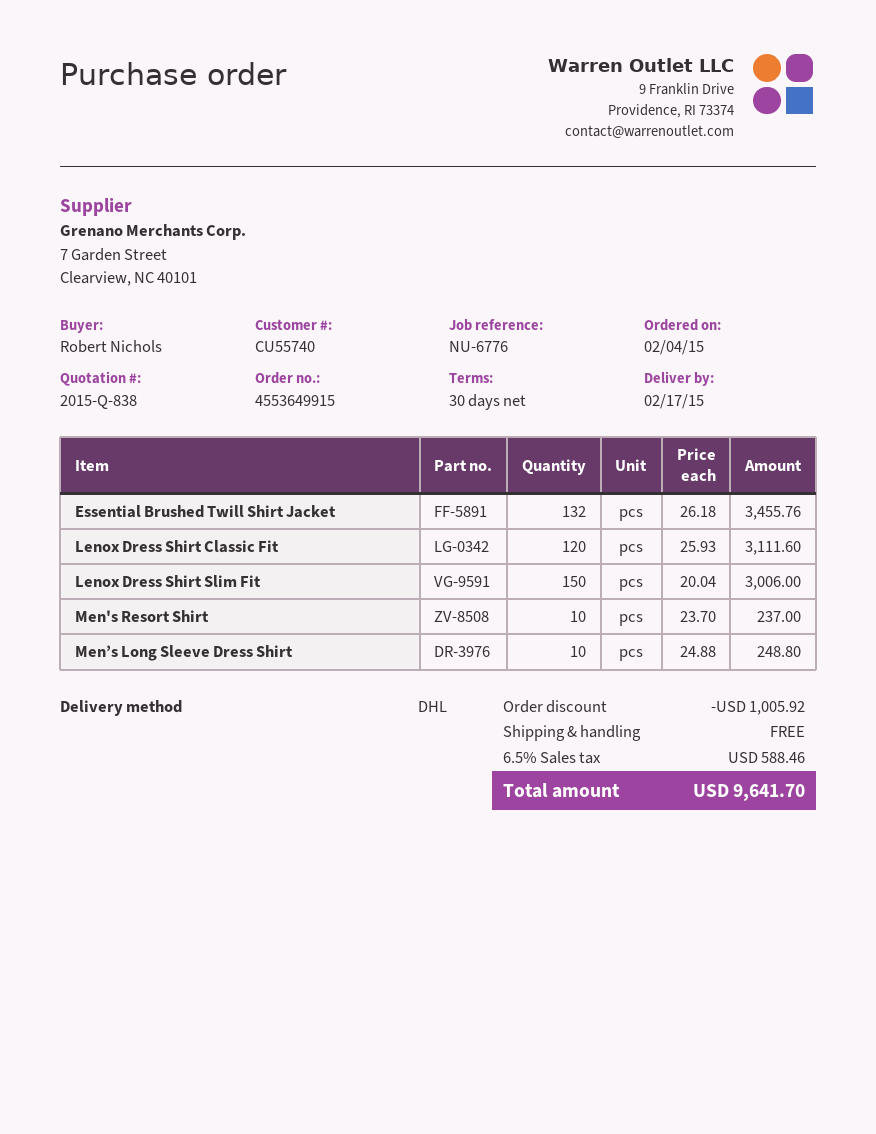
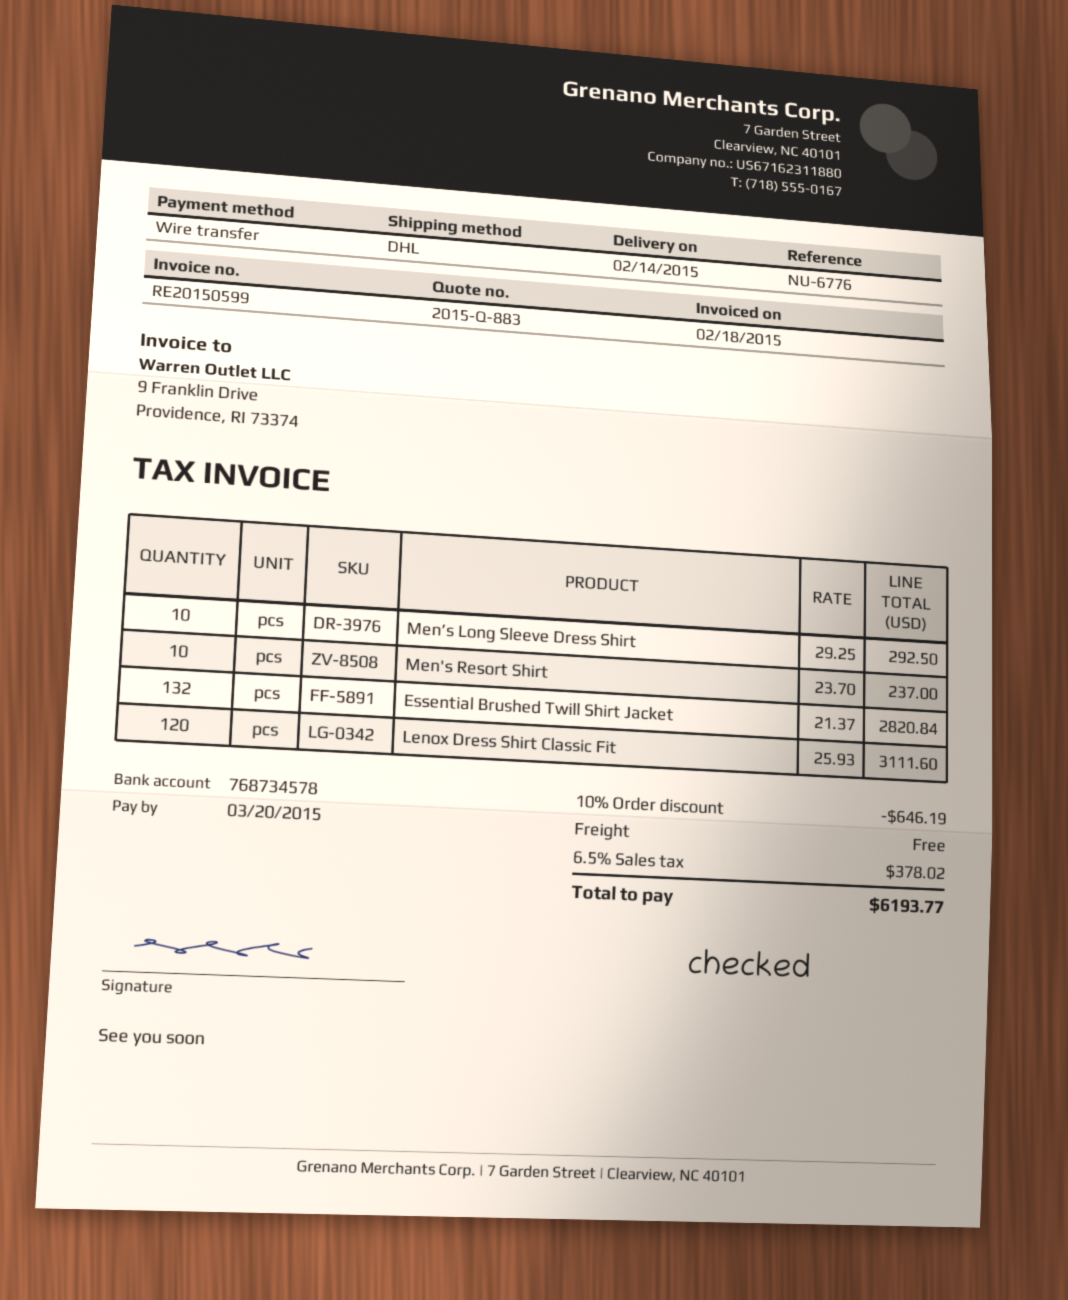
quote number: 2015-Q-838 -> 2015-Q-883
delivery date: 2015-02-17 -> 2015-02-14
Essential Brushed Twill Shirt Jacket: 132 x 26.18 = 3455.76 -> 132 x 21.37 = 2820.84
Lenox Dress Shirt Slim Fit: 150 x 20.04 = 3006.00 -> none
Men’s Long Sleeve Dress Shirt: 10 x 24.88 = 248.80 -> 10 x 29.25 = 292.50
discount: 1005.92 -> 646.19
tax: 6.5% = 588.46 -> 6.5% = 378.02
total: 9641.70 -> 6193.77

